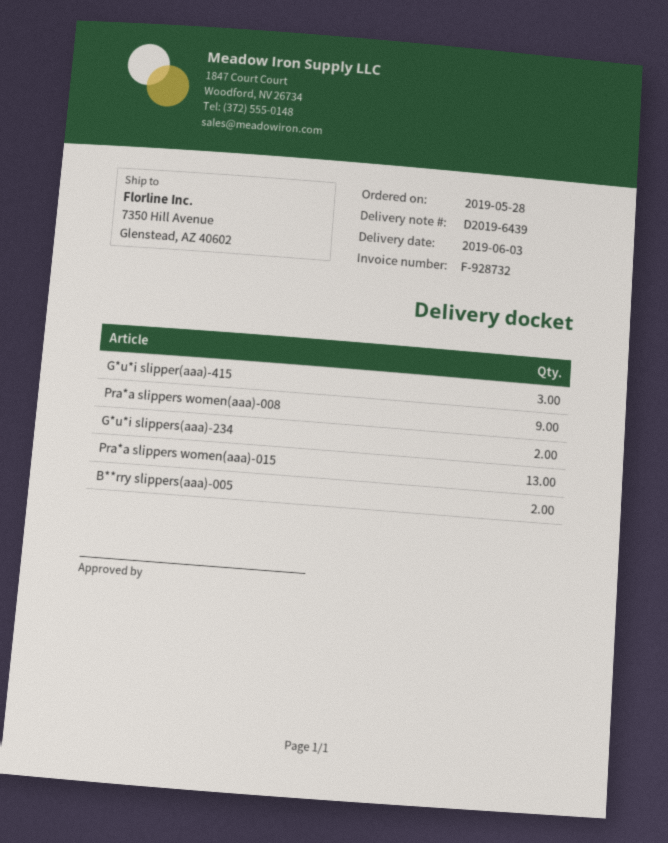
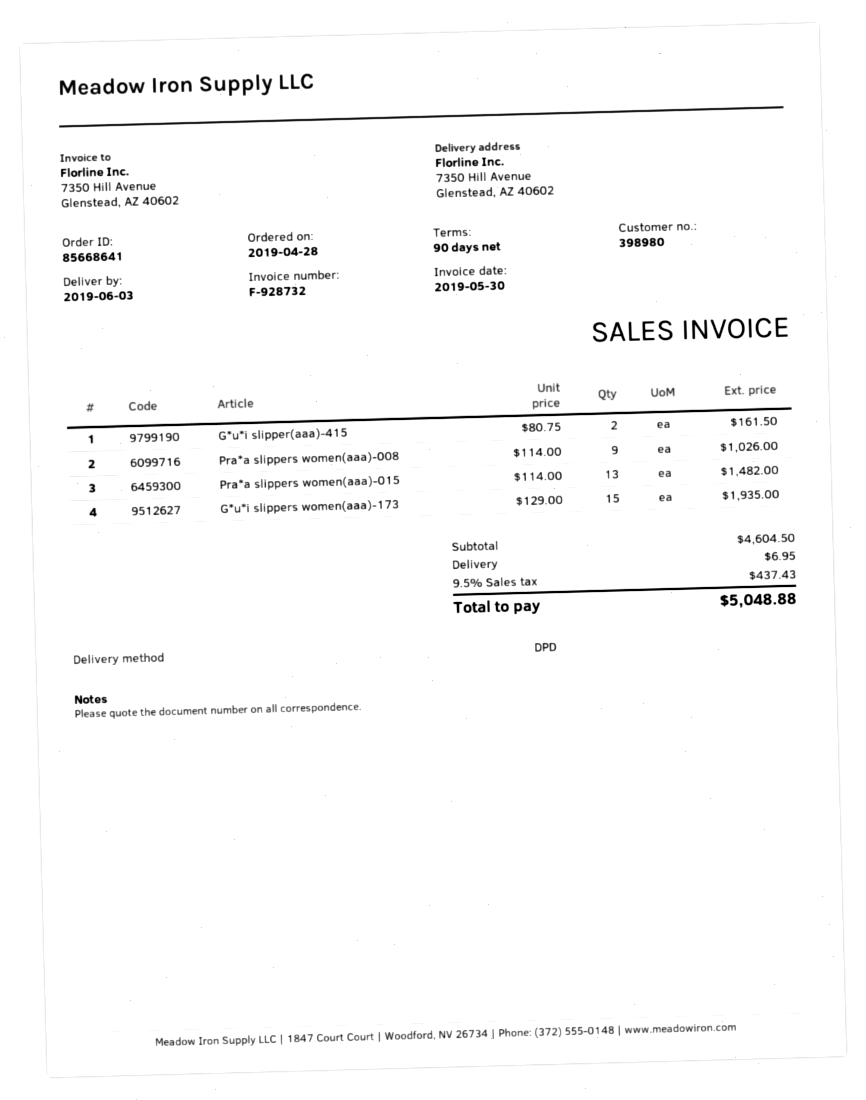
order date: 2019-05-28 -> 2019-04-28
G*u*i slipper(aaa)-415: 3 -> 2
G*u*i slippers(aaa)-234: 2 -> none
B**rry slippers(aaa)-005: 2 -> none
G*u*i slippers women(aaa)-173: none -> 15

